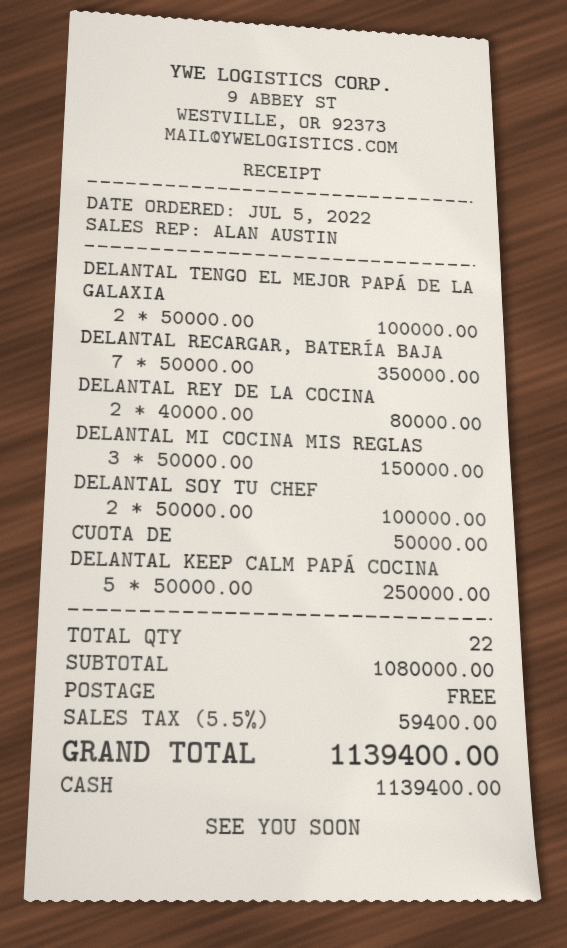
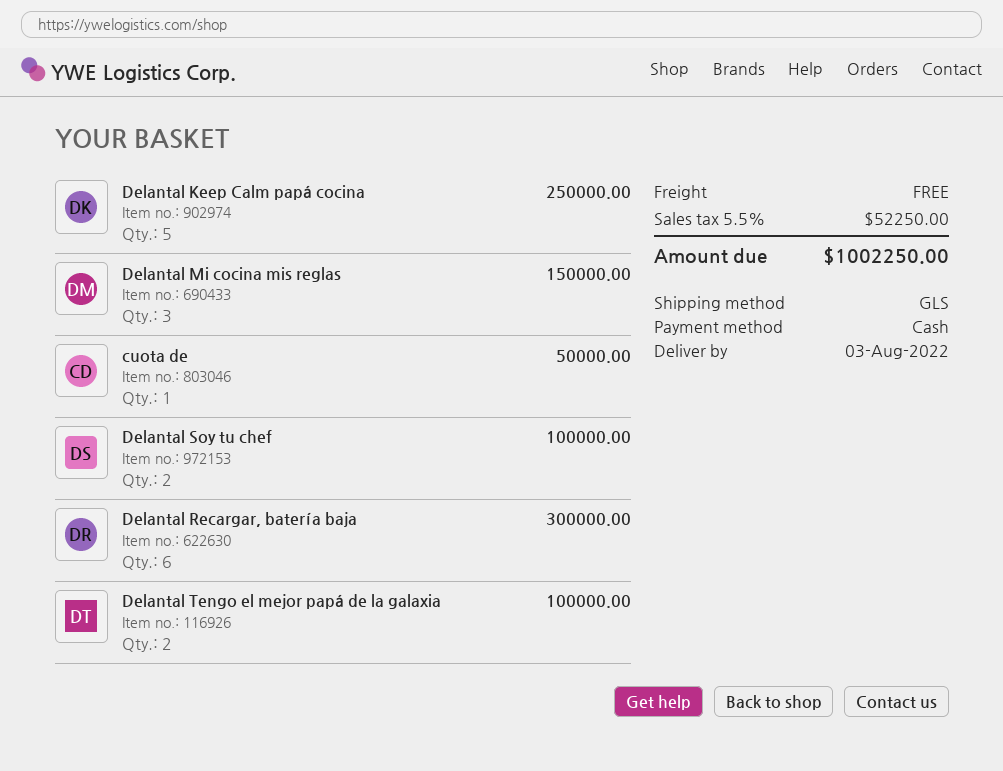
DELANTAL RECARGAR, BATERÍA BAJA: 7 for 350000.00 -> 6 for 300000.00
DELANTAL REY DE LA COCINA: 2 for 80000.00 -> none
tax: 5.5% = 59400.00 -> 5.5% = 52250.00
total: 1139400.00 -> 1002250.00

